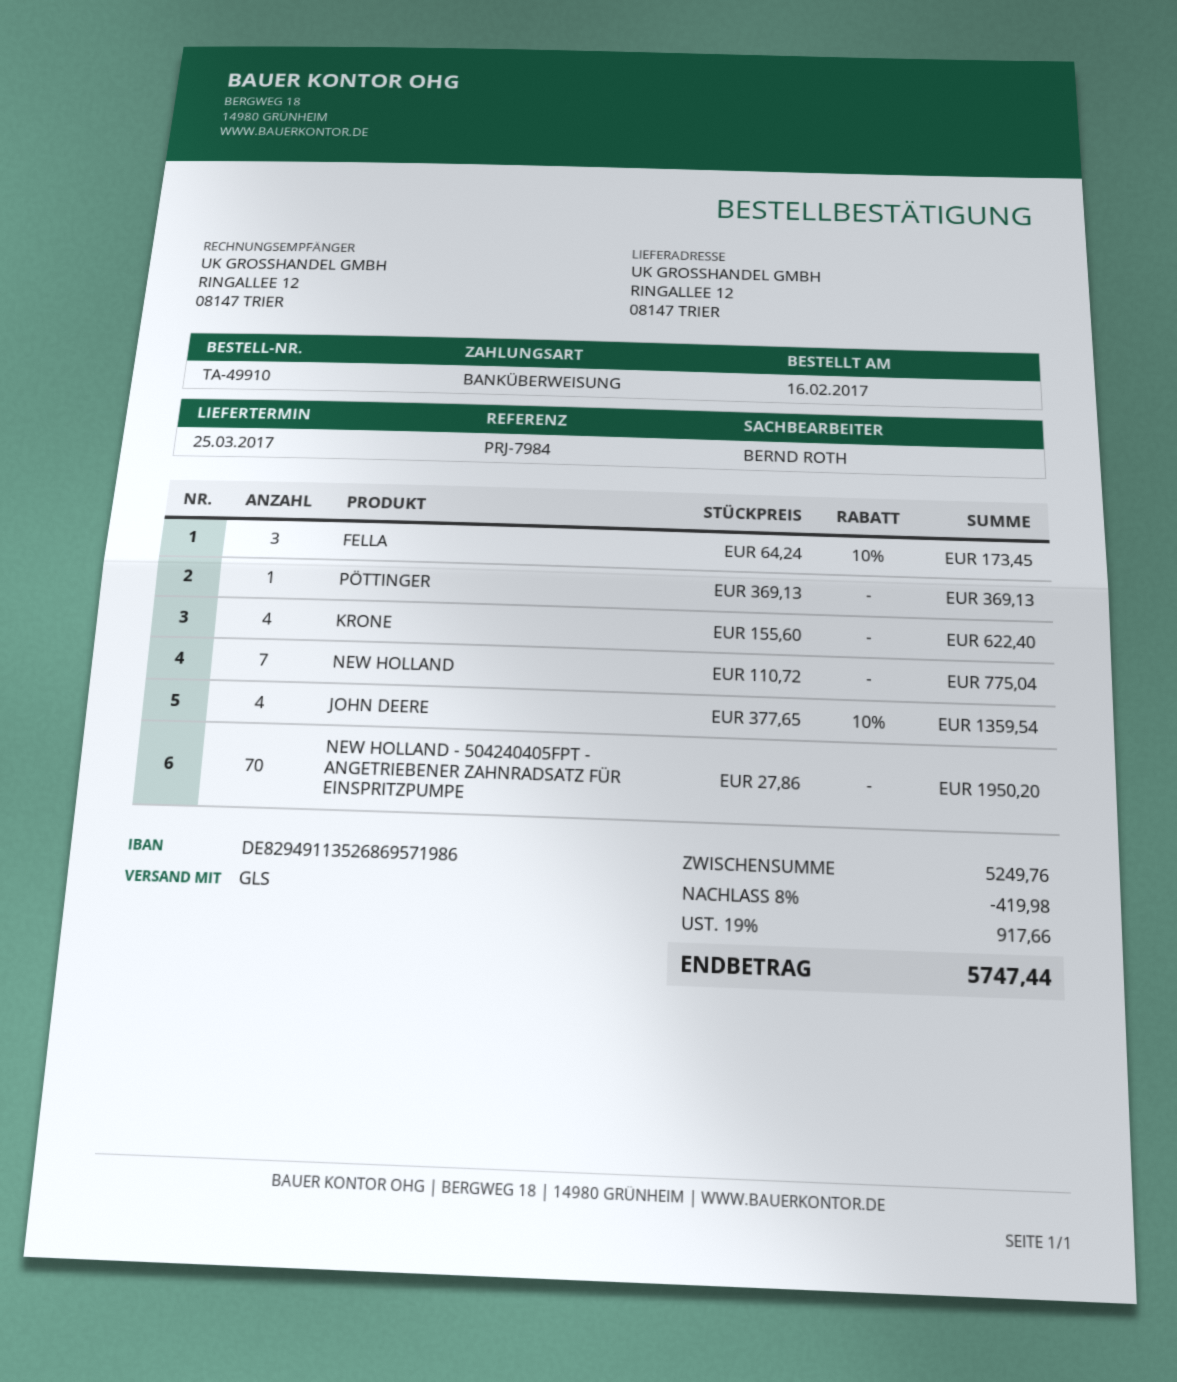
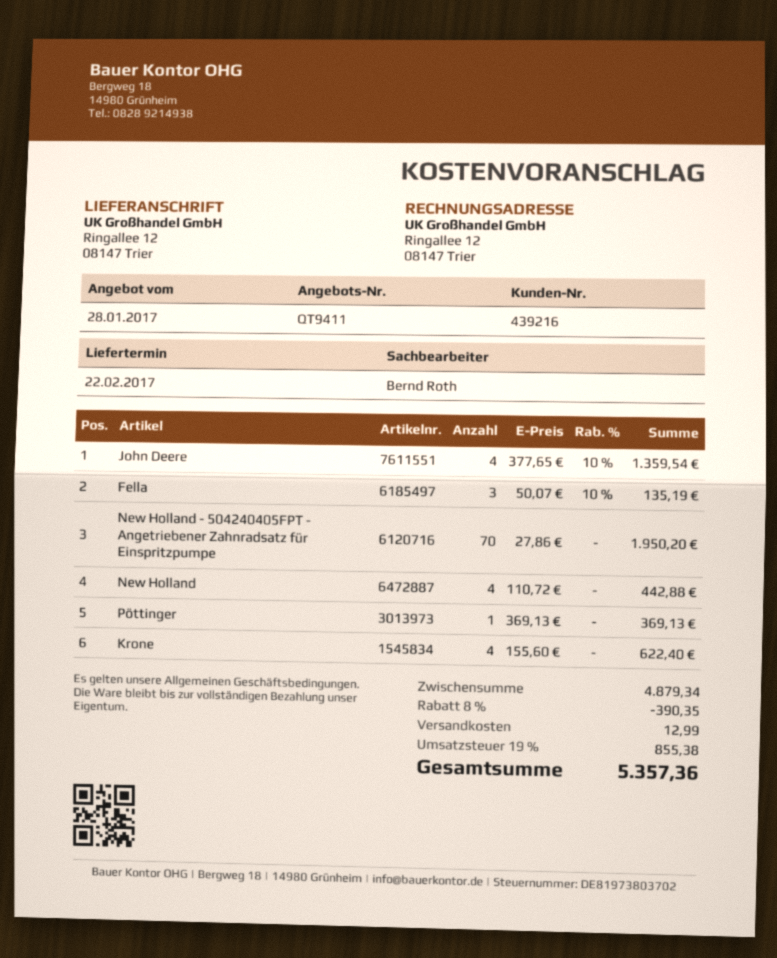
delivery date: 2017-03-25 -> 2017-02-22
FELLA: 3 x 64.24 - 10% = 173.45 -> 3 x 50.07 - 10% = 135.19
NEW HOLLAND: 7 x 110.72 = 775.04 -> 4 x 110.72 = 442.88
subtotal: 5249.76 -> 4879.34
discount: 8% = 419.98 -> 8% = 390.35
shipping: none -> 12.99
tax: 19% = 917.66 -> 19% = 855.38
total: 5747.44 -> 5357.36

